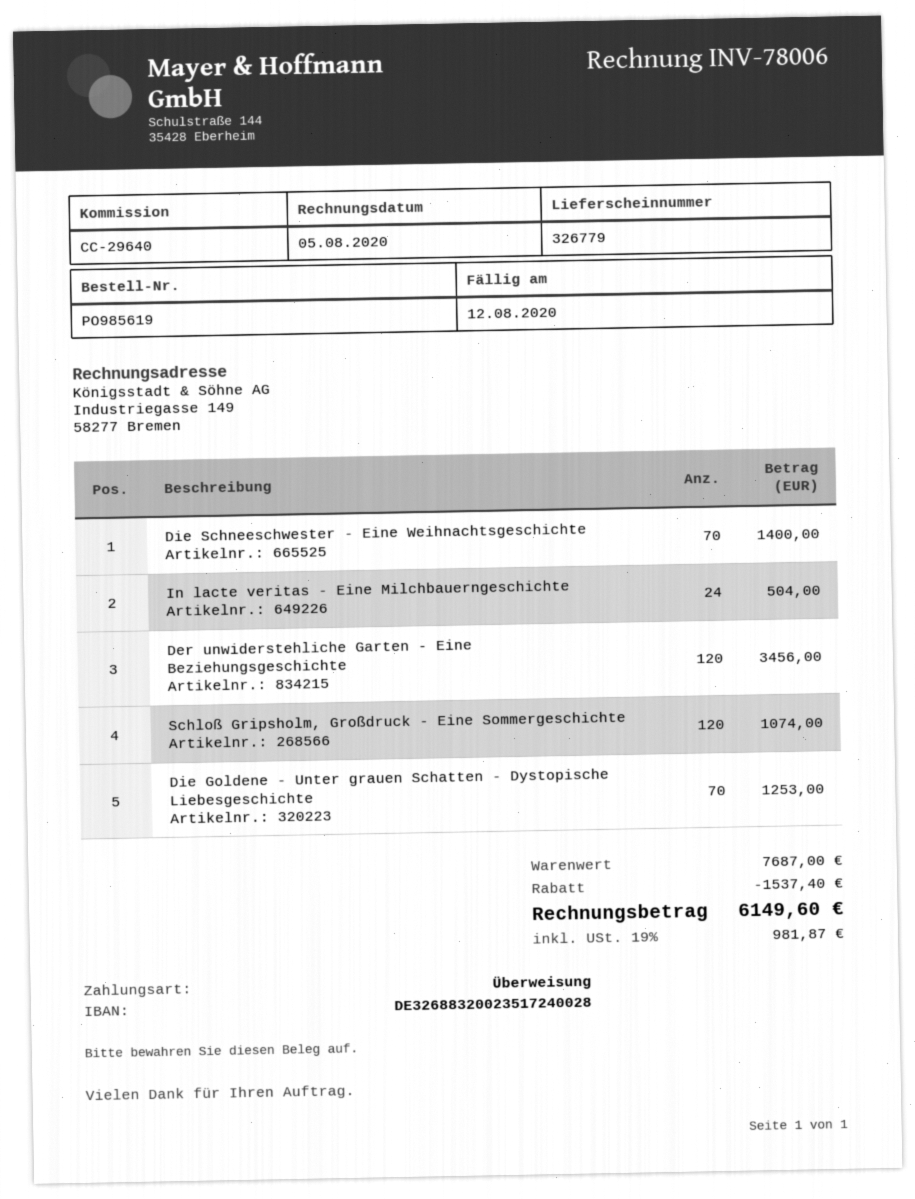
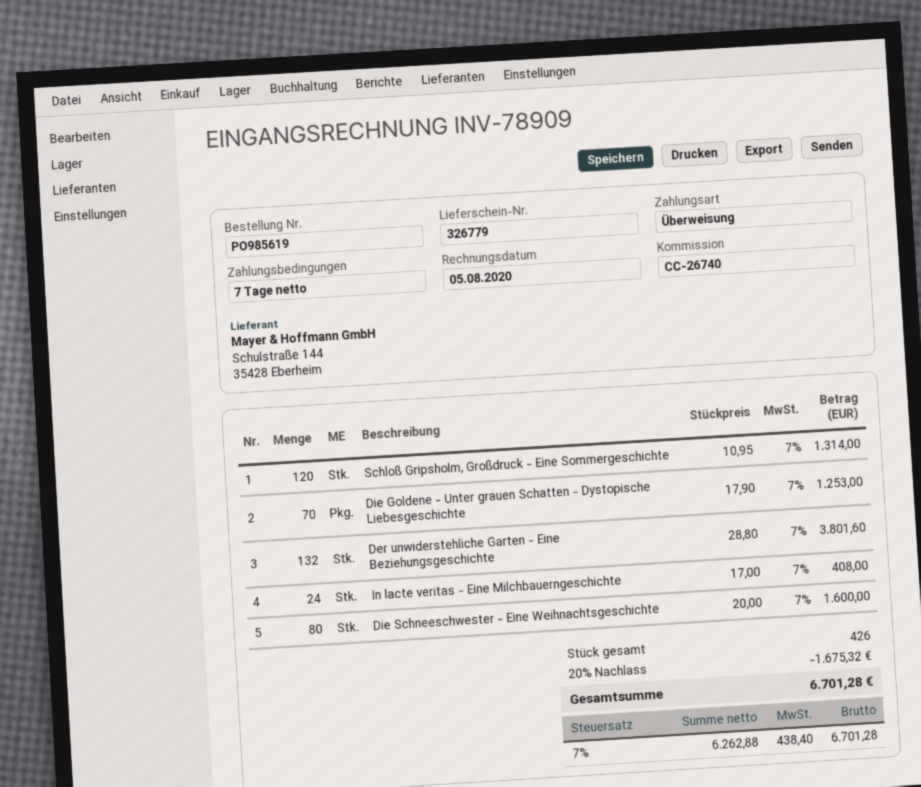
invoice number: INV-78006 -> INV-78909
reference: CC-29640 -> CC-26740
Die Schneeschwester - Eine Weihnachtsgeschichte: 70 for 1400.00 -> 80 for 1600.00
In lacte veritas - Eine Milchbauerngeschichte: 24 for 504.00 -> 24 for 408.00
Der unwiderstehliche Garten - Eine Beziehungsgeschichte: 120 for 3456.00 -> 132 for 3801.60
Schloß Gripsholm, Großdruck - Eine Sommergeschichte: 120 for 1074.00 -> 120 for 1314.00
discount: 1537.40 -> 1675.32
tax: 19% = 981.87 -> 7% = 438.40
total: 6149.60 -> 6701.28

